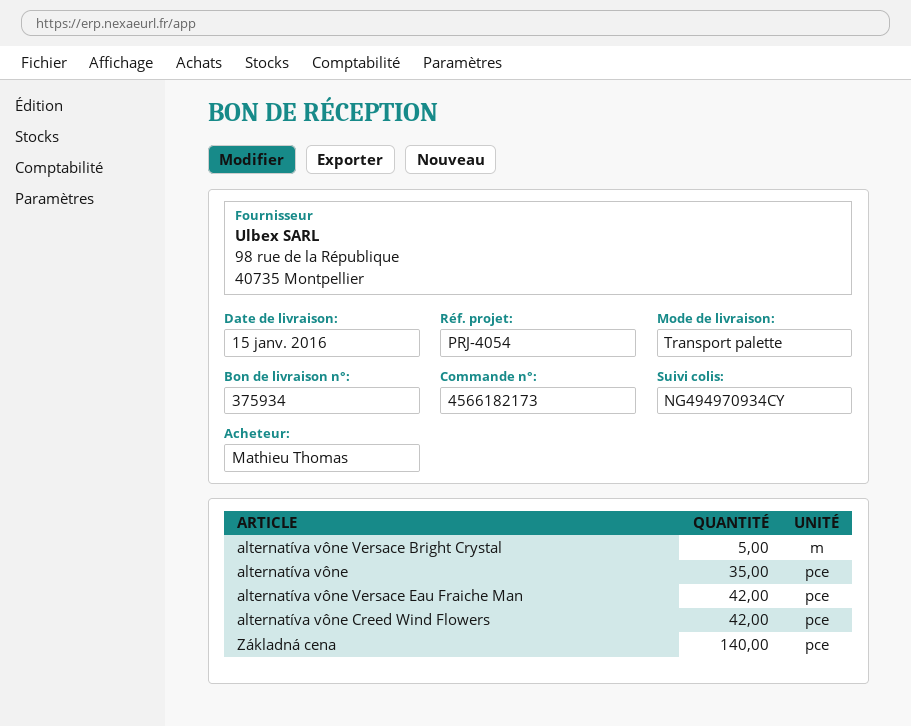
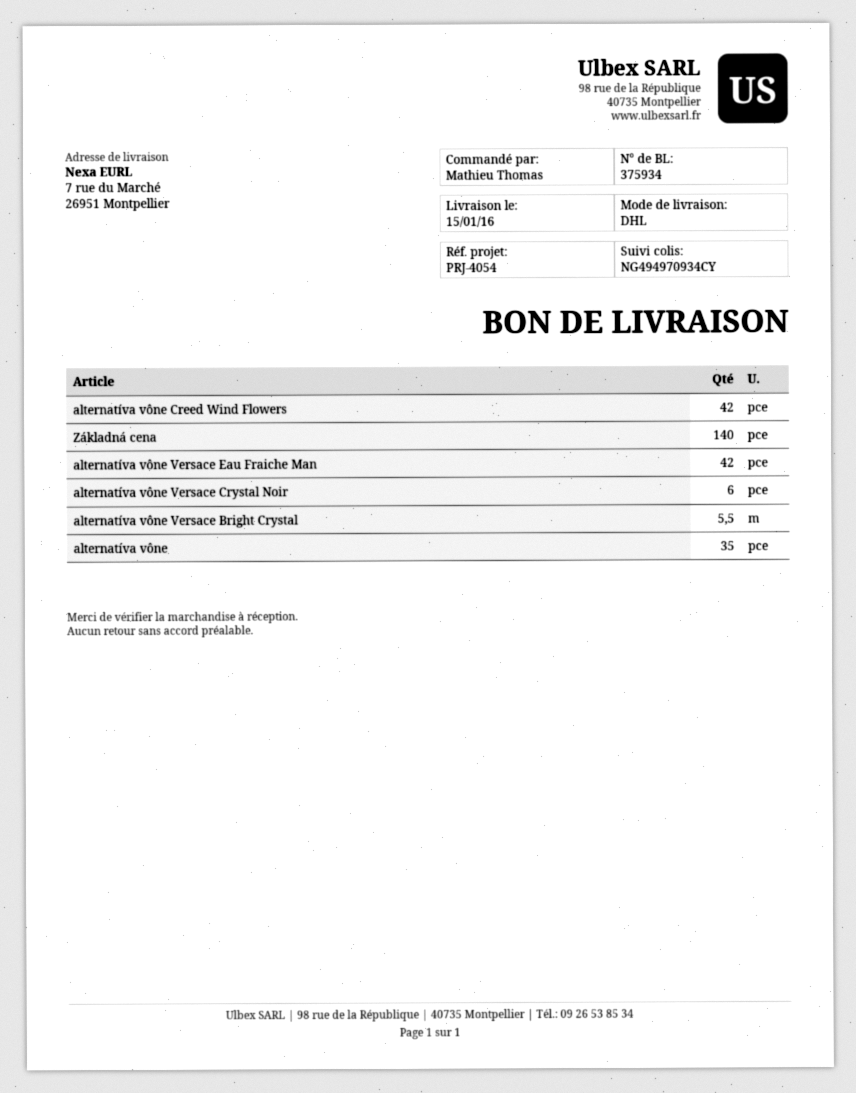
shipping method: pallet freight -> DHL
alternatíva vône Versace Bright Crystal: 5 -> 5.5
alternatíva vône Versace Crystal Noir: none -> 6

